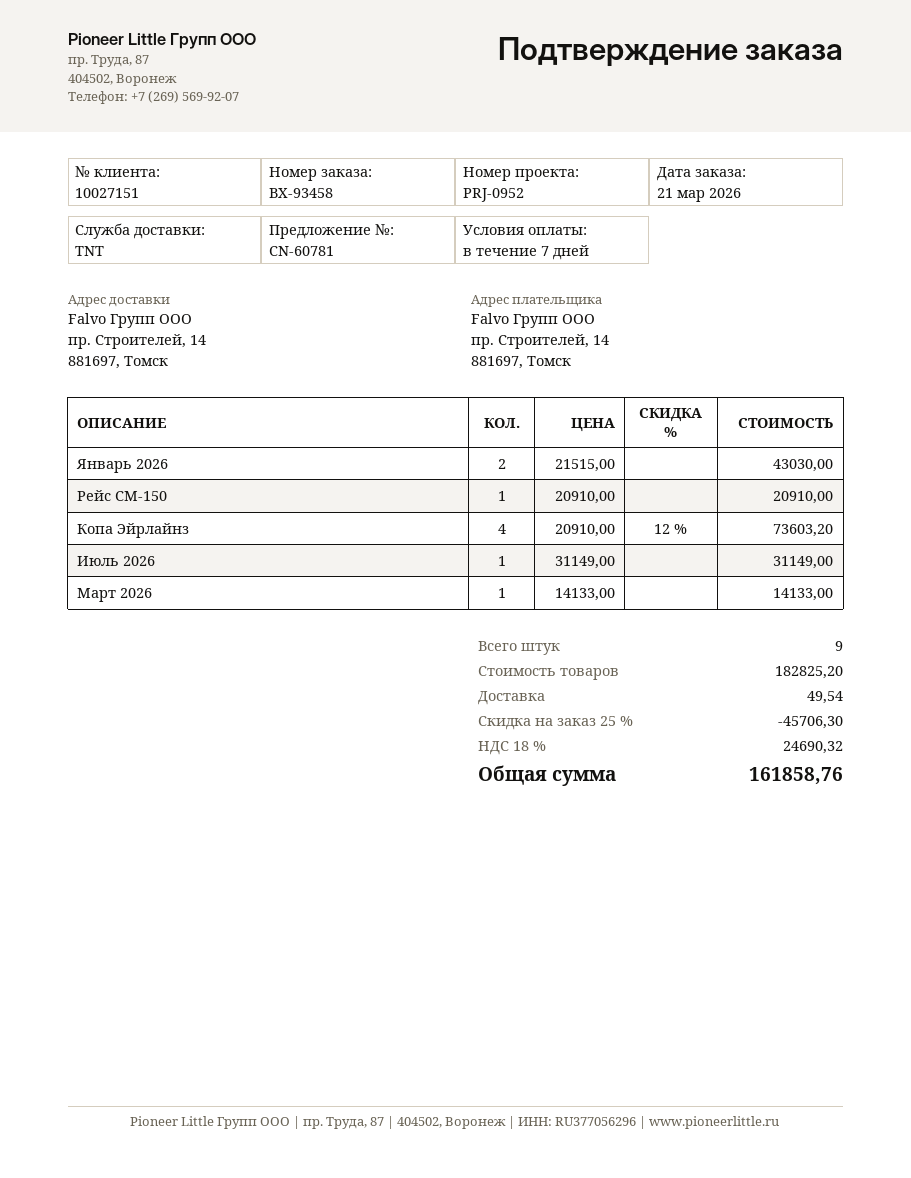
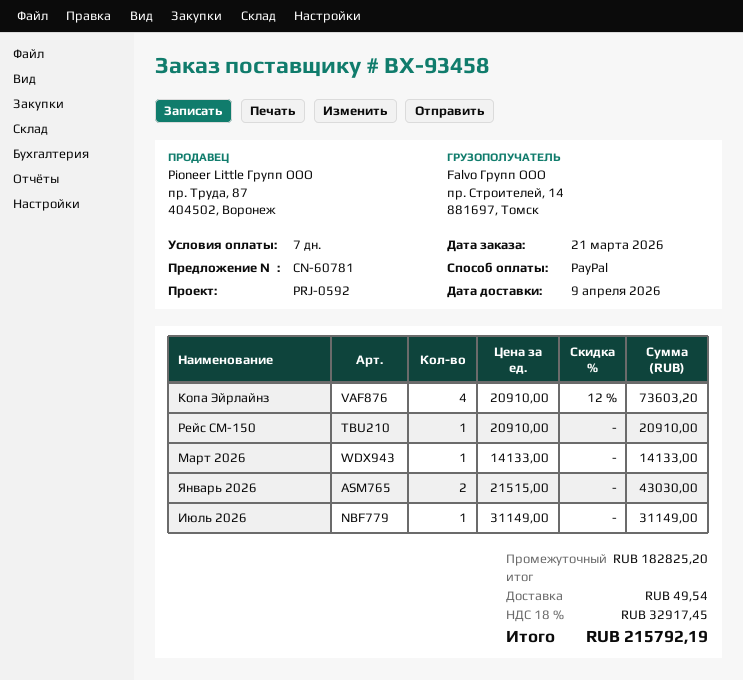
reference: PRJ-0952 -> PRJ-0592
discount: 25% = 45706.30 -> none
tax: 18% = 24690.32 -> 18% = 32917.45
total: 161858.76 -> 215792.19

